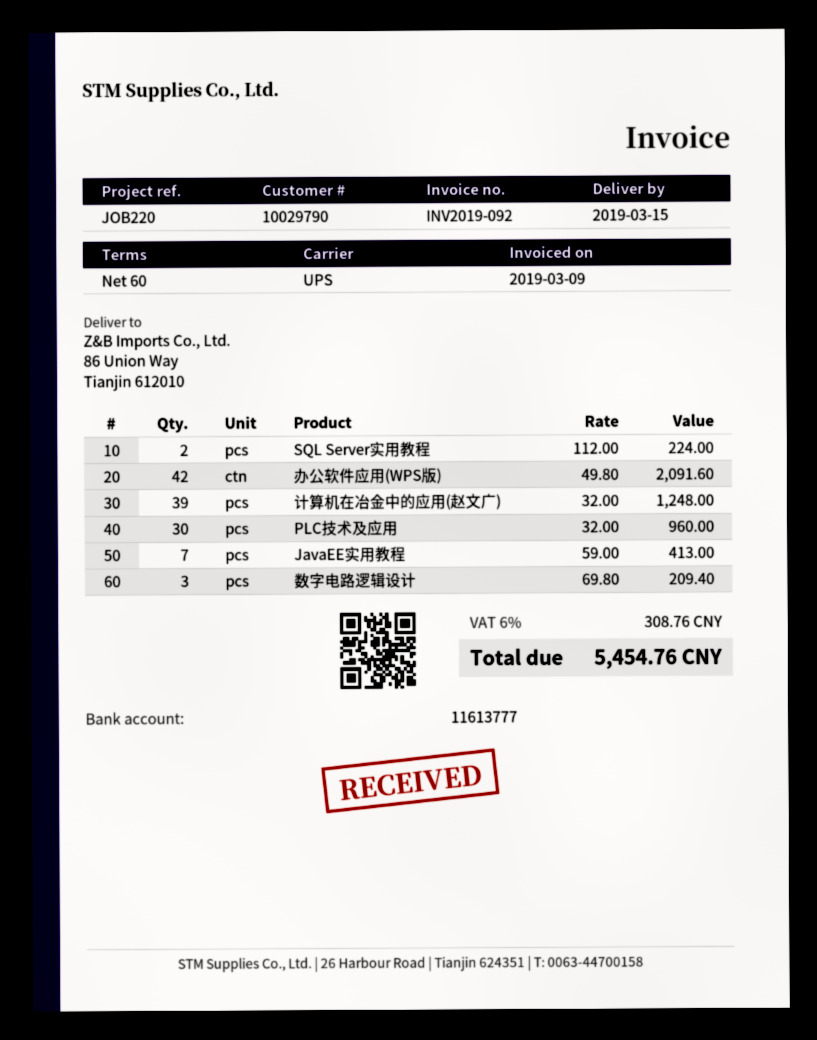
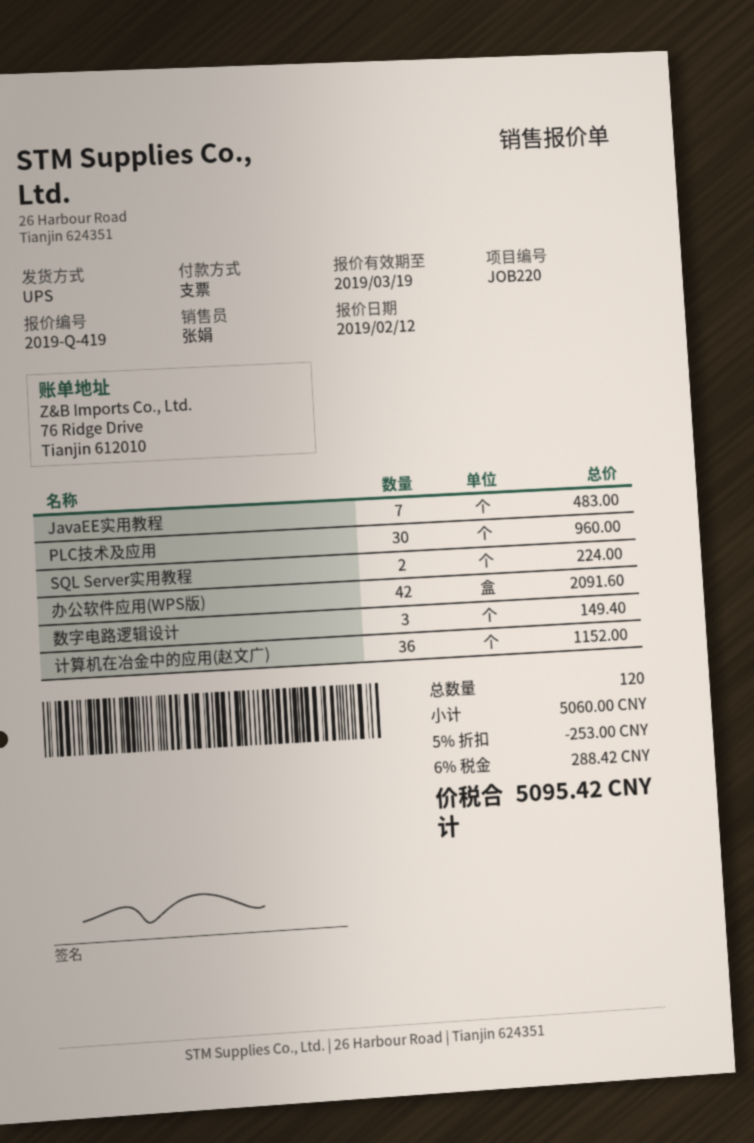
计算机在冶金中的应用(赵文广): 39 for 1248.00 -> 36 for 1152.00
JavaEE实用教程: 7 for 413.00 -> 7 for 483.00
数字电路逻辑设计: 3 for 209.40 -> 3 for 149.40
discount: none -> 5% = 253.00
tax: 6% = 308.76 -> 6% = 288.42
total: 5454.76 -> 5095.42

